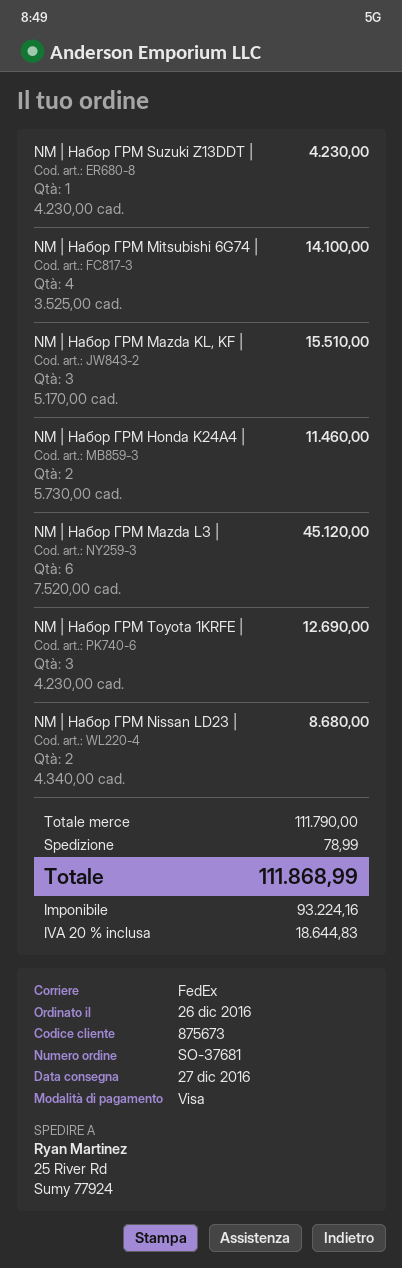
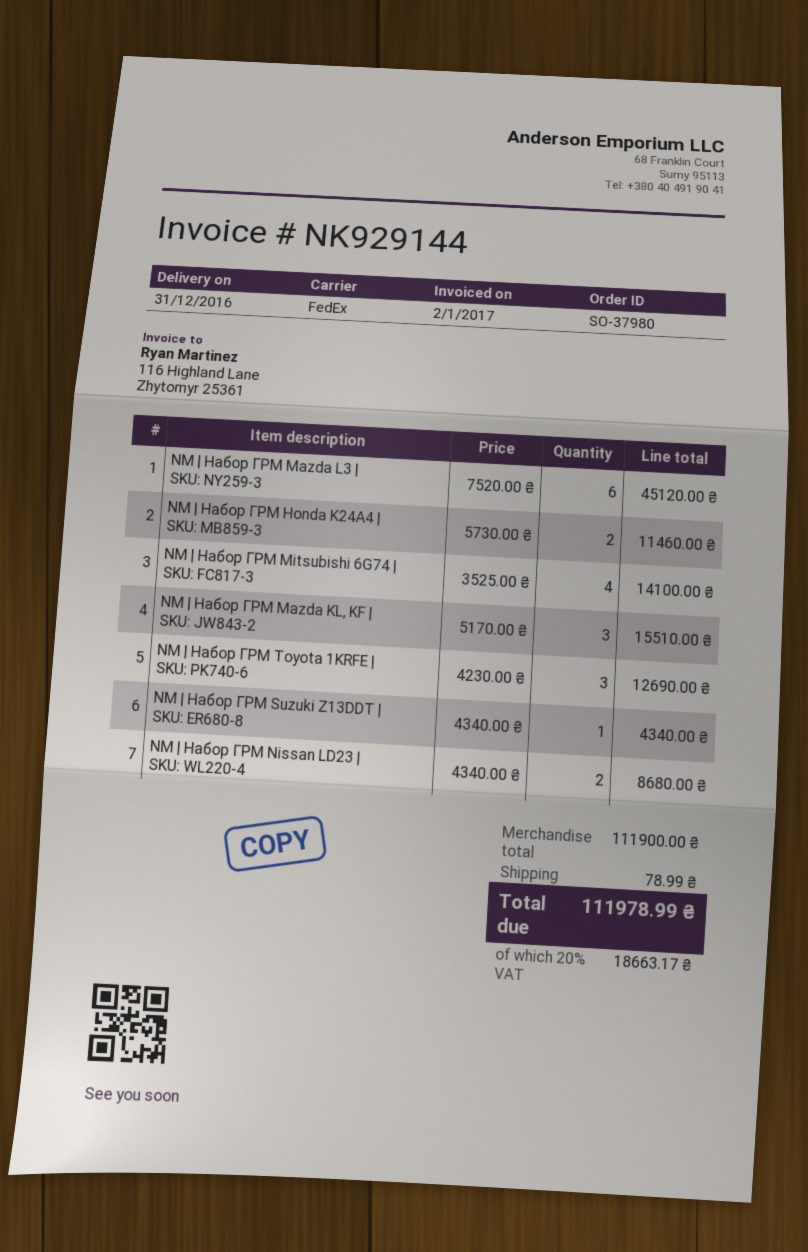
order number: SO-37681 -> SO-37980
delivery date: 2016-12-27 -> 2016-12-31
NM | Набор ГРМ Suzuki Z13DDT |: 1 x 4230.00 = 4230.00 -> 1 x 4340.00 = 4340.00
subtotal: 111790.00 -> 111900.00
tax: 20% = 18644.83 -> 20% = 18663.17
total: 111868.99 -> 111978.99

